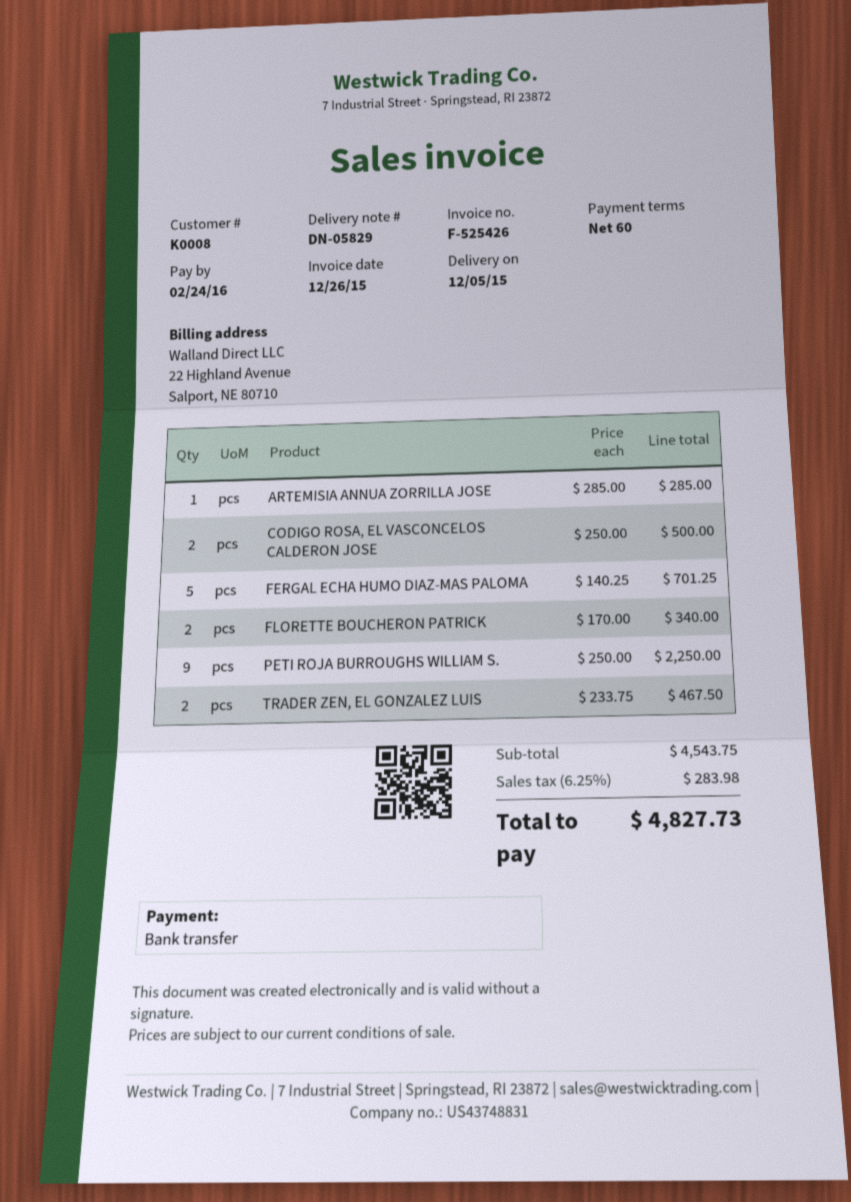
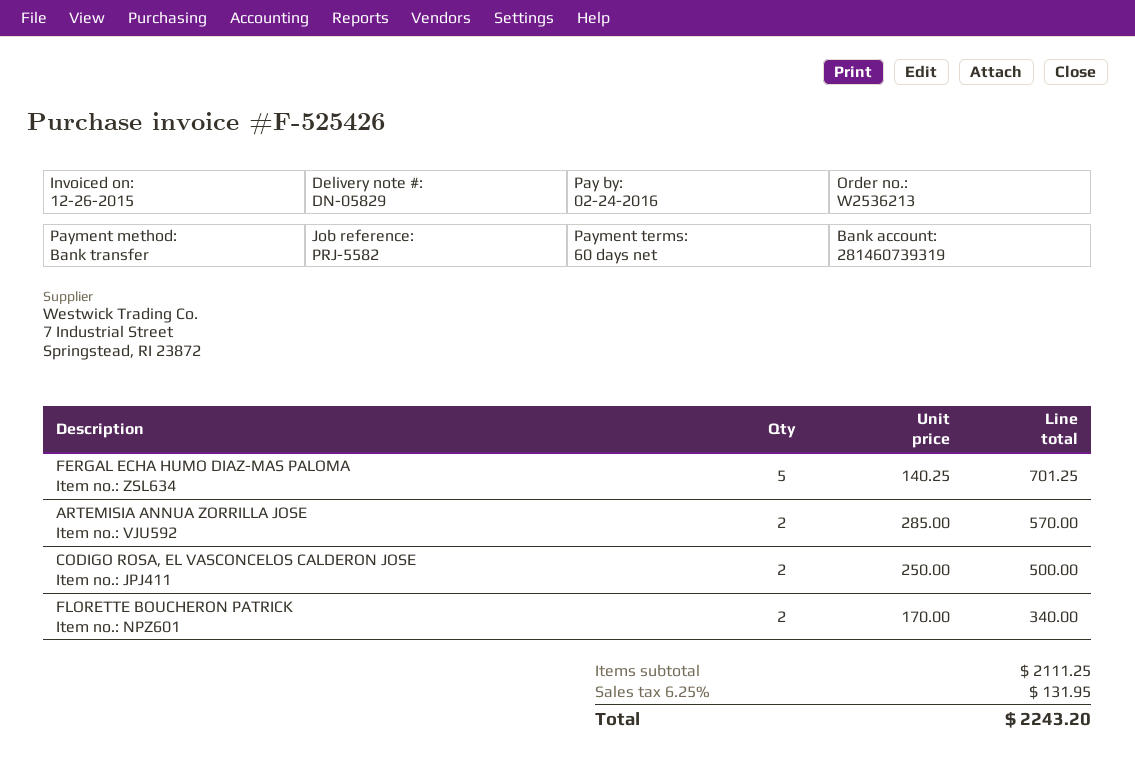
ARTEMISIA ANNUA ZORRILLA JOSE: 1 x 285.00 = 285.00 -> 2 x 285.00 = 570.00
PETI ROJA BURROUGHS WILLIAM S.: 9 x 250.00 = 2250.00 -> none
TRADER ZEN, EL GONZALEZ LUIS: 2 x 233.75 = 467.50 -> none
subtotal: 4543.75 -> 2111.25
tax: 6.25% = 283.98 -> 6.25% = 131.95
total: 4827.73 -> 2243.20

